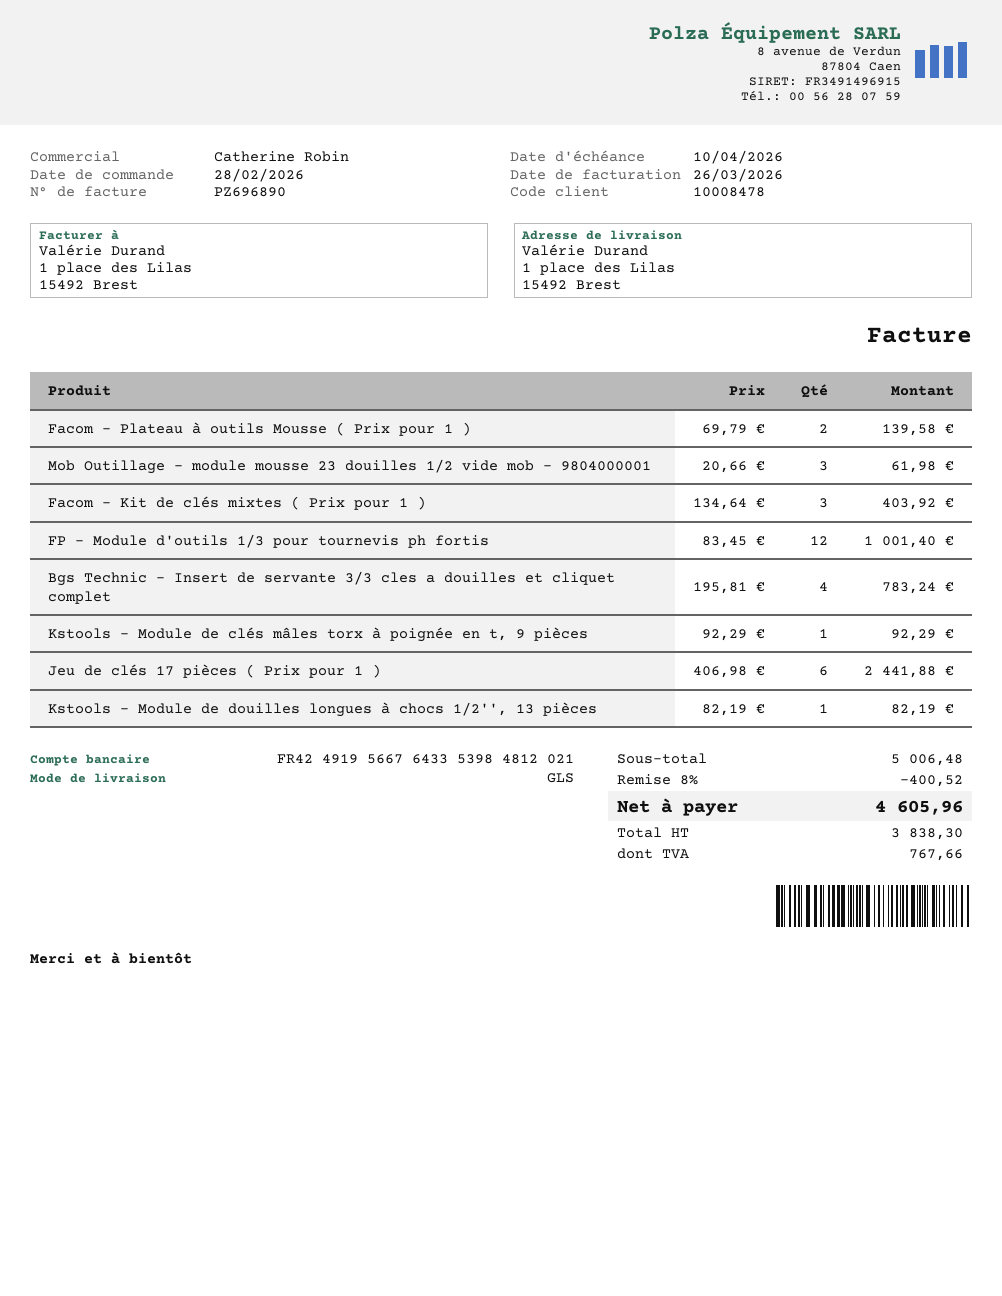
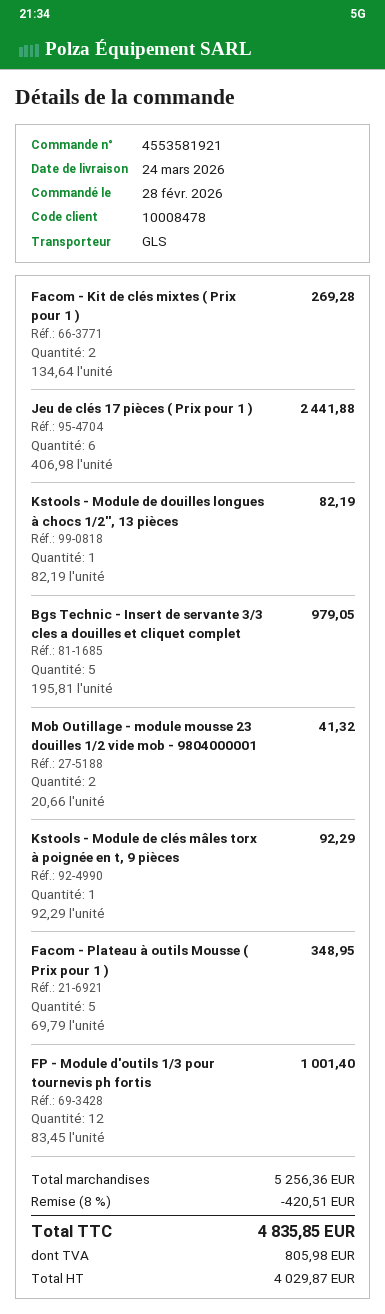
Facom - Plateau à outils Mousse ( Prix pour 1 ): 2 x 69.79 = 139.58 -> 5 x 69.79 = 348.95
Mob Outillage - module mousse 23 douilles 1/2 vide mob - 9804000001: 3 x 20.66 = 61.98 -> 2 x 20.66 = 41.32
Facom - Kit de clés mixtes ( Prix pour 1 ): 3 x 134.64 = 403.92 -> 2 x 134.64 = 269.28
Bgs Technic - Insert de servante 3/3 cles a douilles et cliquet complet: 4 x 195.81 = 783.24 -> 5 x 195.81 = 979.05
subtotal: 5006.48 -> 5256.36
discount: 8% = 400.52 -> 8% = 420.51
net: 3838.30 -> 4029.87
tax: 767.66 -> 805.98
total: 4605.96 -> 4835.85

